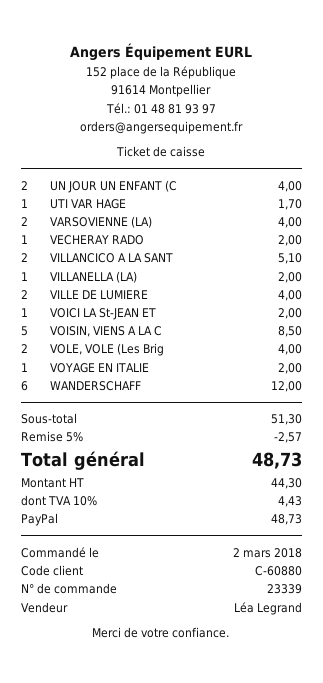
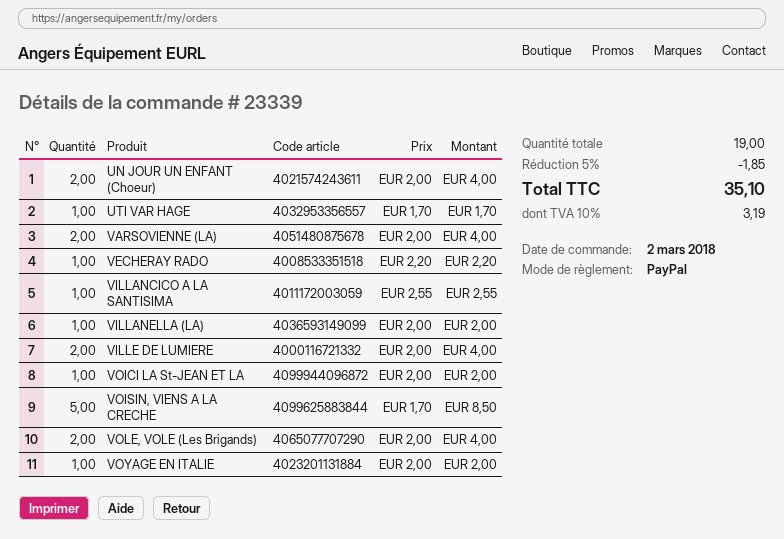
VECHERAY RADO: 1 for 2.00 -> 1 for 2.20
VILLANCICO A LA SANT: 2 for 5.10 -> 1 for 2.55
WANDERSCHAFF: 6 for 12.00 -> none
discount: 5% = 2.57 -> 5% = 1.85
tax: 10% = 4.43 -> 10% = 3.19
total: 48.73 -> 35.10

